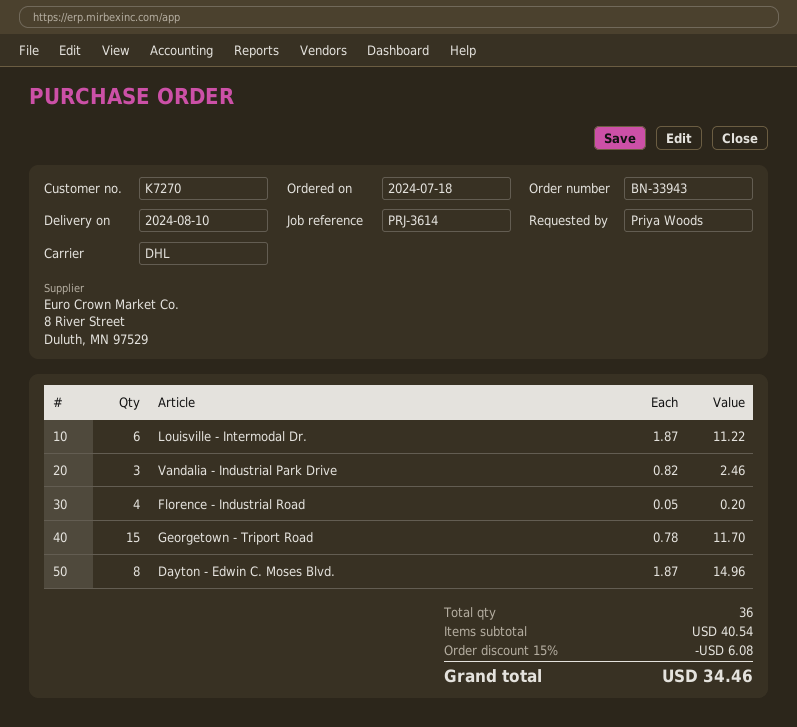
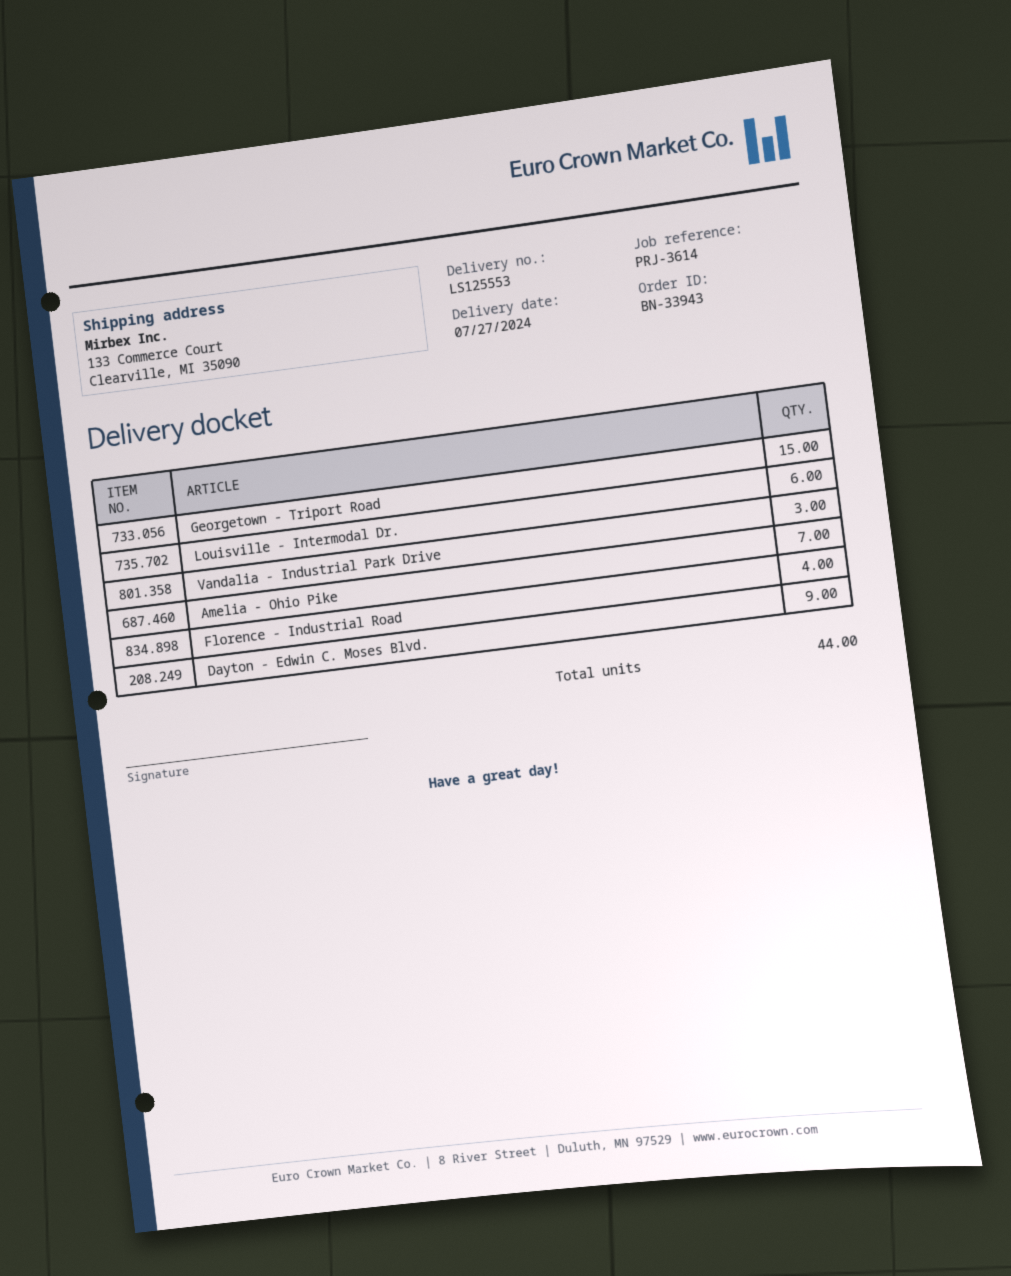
delivery date: 2024-08-10 -> 2024-07-27
Dayton - Edwin C. Moses Blvd.: 8 -> 9
Amelia - Ohio Pike: none -> 7
total quantity: 36 -> 44

